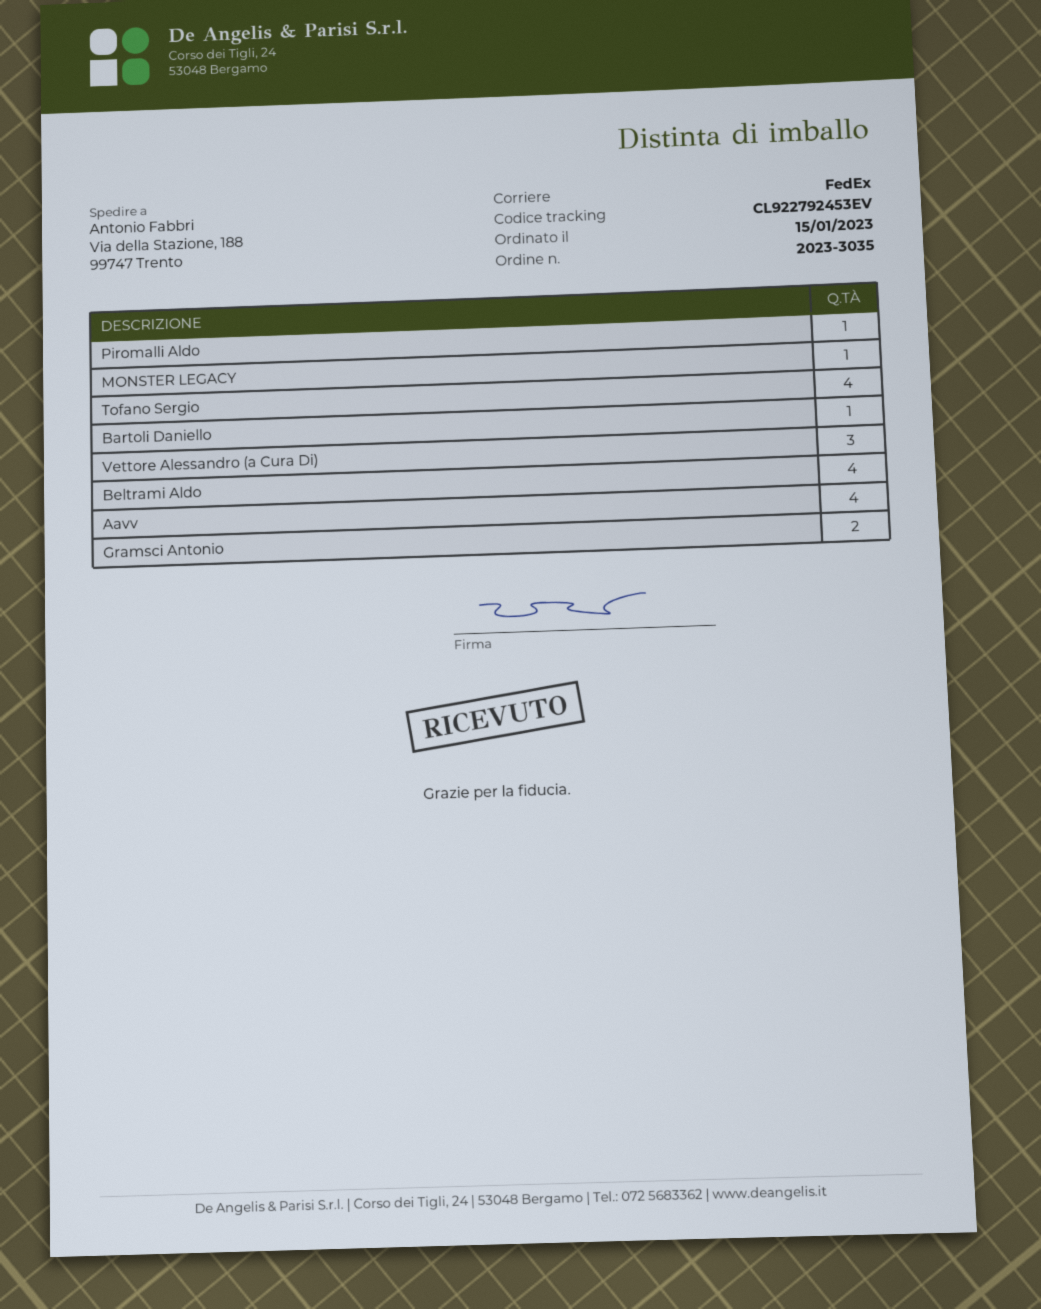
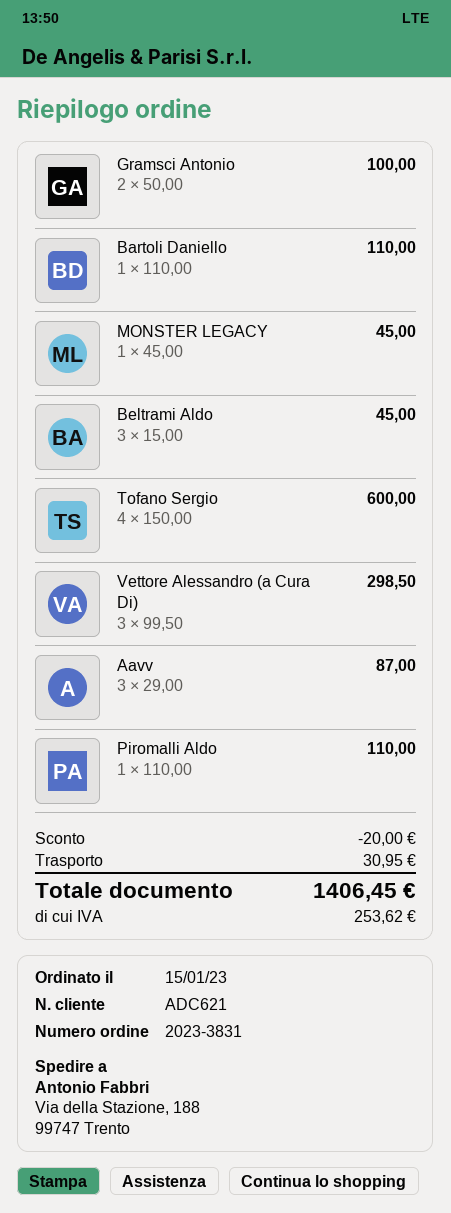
order number: 2023-3035 -> 2023-3831
Beltrami Aldo: 4 -> 3
Aavv: 4 -> 3

